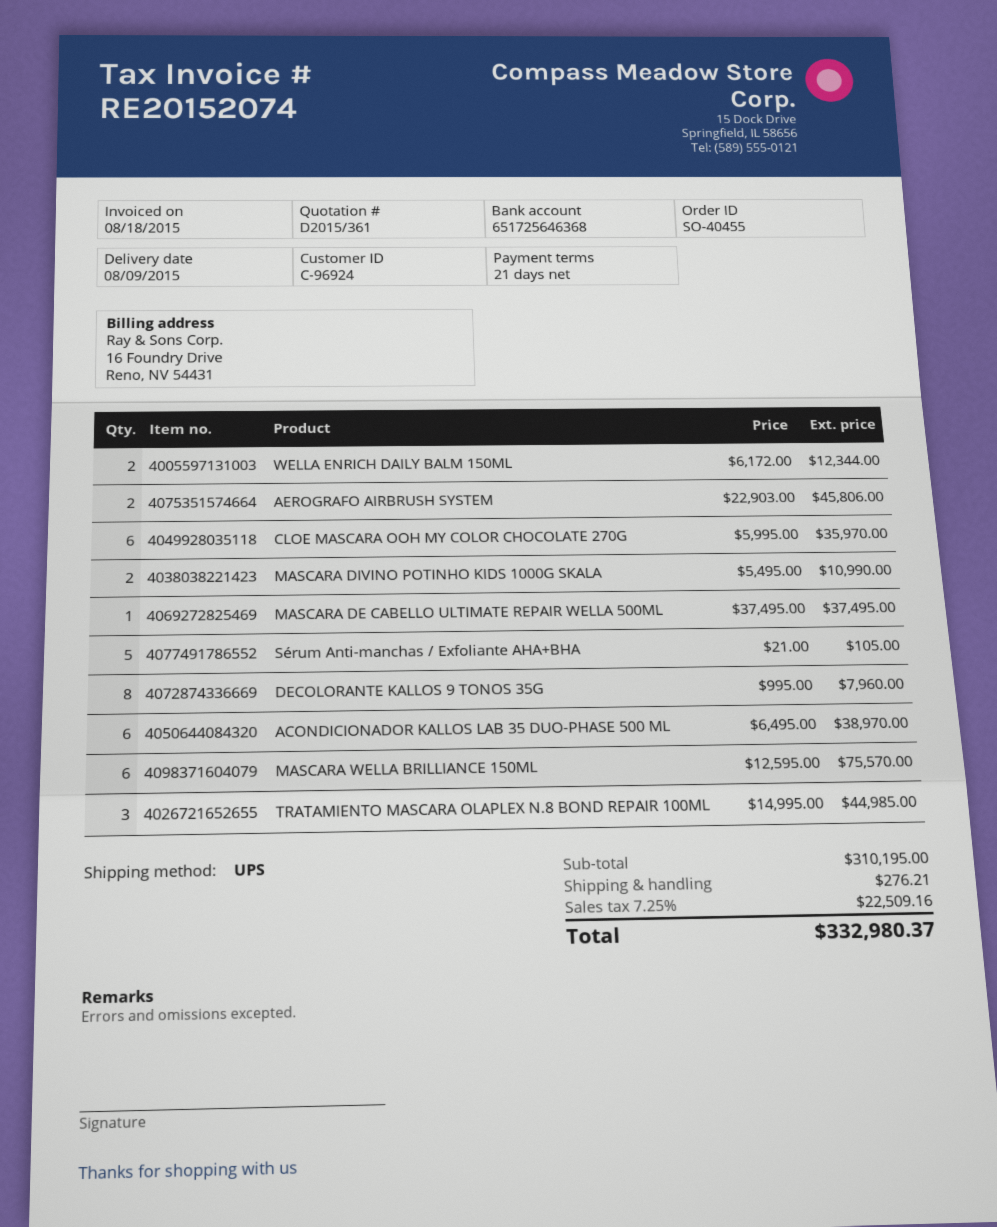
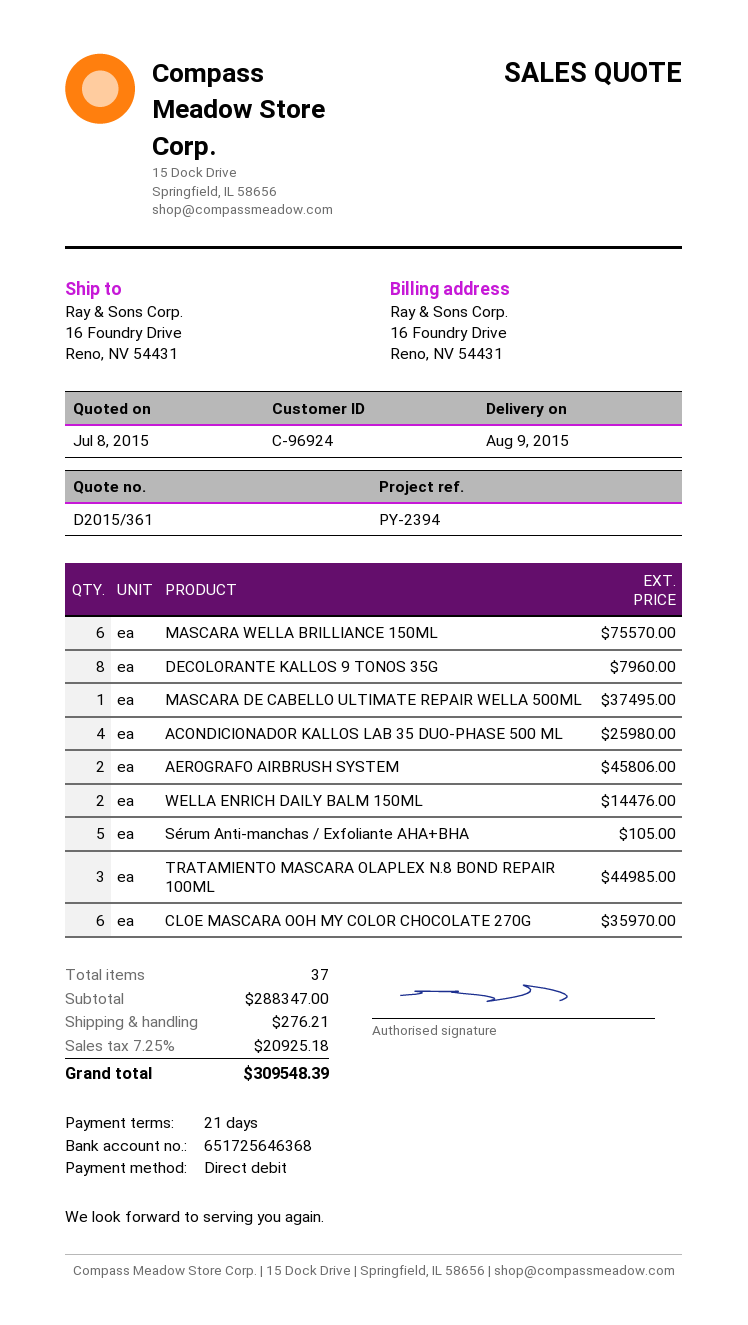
WELLA ENRICH DAILY BALM 150ML: 2 for 12344.00 -> 2 for 14476.00
MASCARA DIVINO POTINHO KIDS 1000G SKALA: 2 for 10990.00 -> none
ACONDICIONADOR KALLOS LAB 35 DUO-PHASE 500 ML: 6 for 38970.00 -> 4 for 25980.00
subtotal: 310195.00 -> 288347.00
tax: 7.25% = 22509.16 -> 7.25% = 20925.18
total: 332980.37 -> 309548.39

